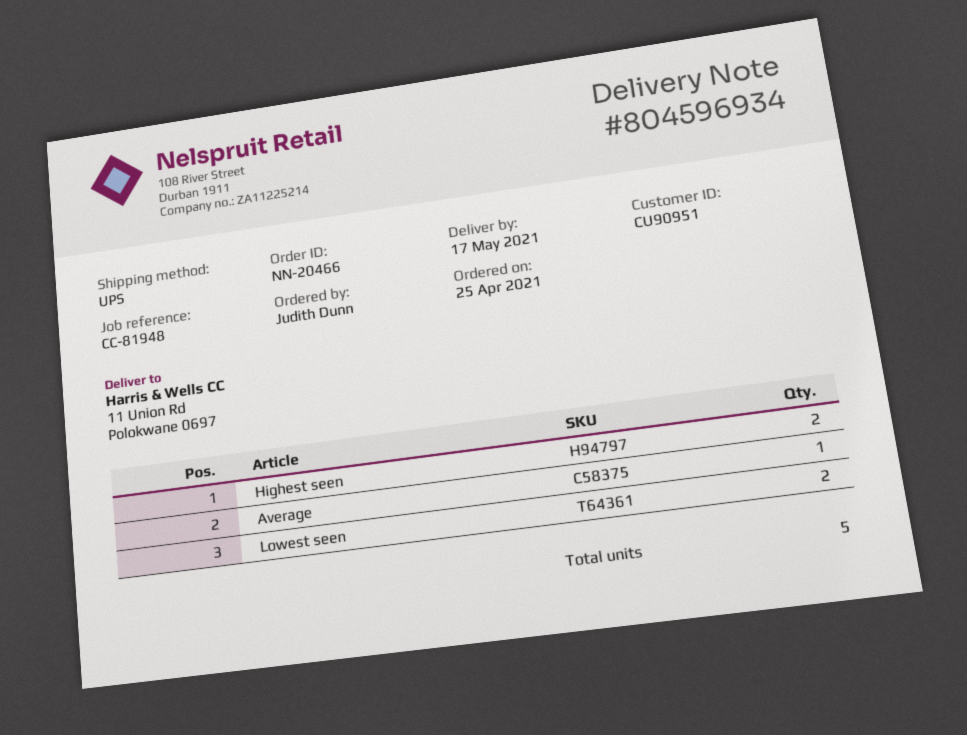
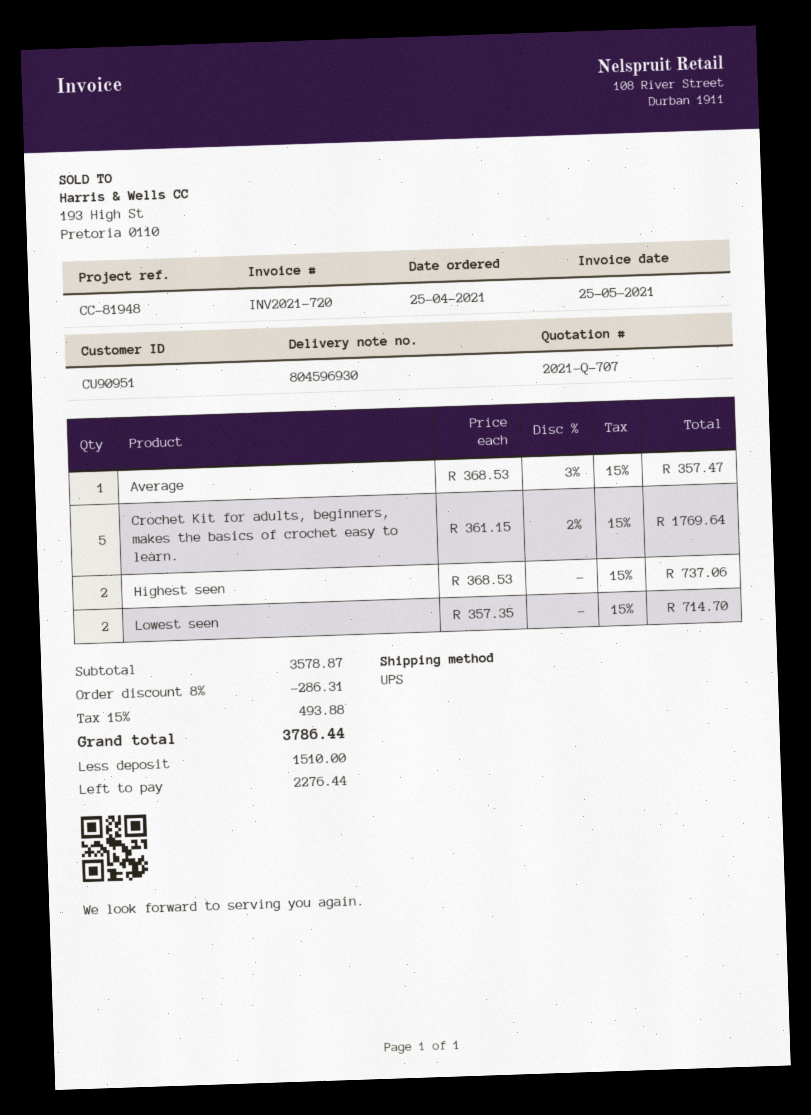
delivery note number: 804596934 -> 804596930
Crochet Kit for adults, beginners, makes the basics of crochet easy to learn.: none -> 5

